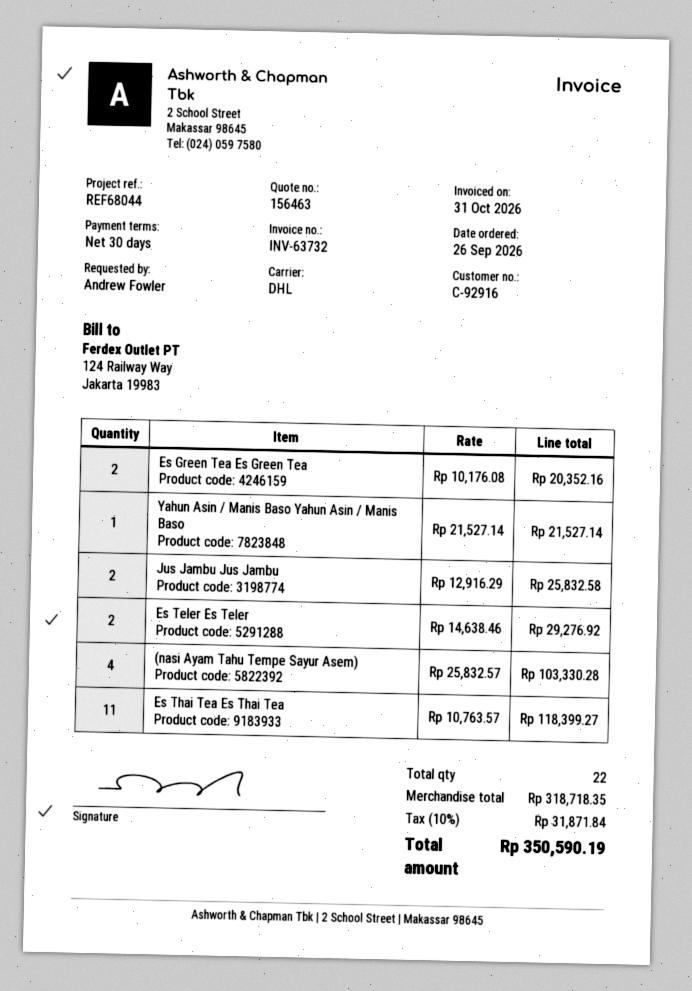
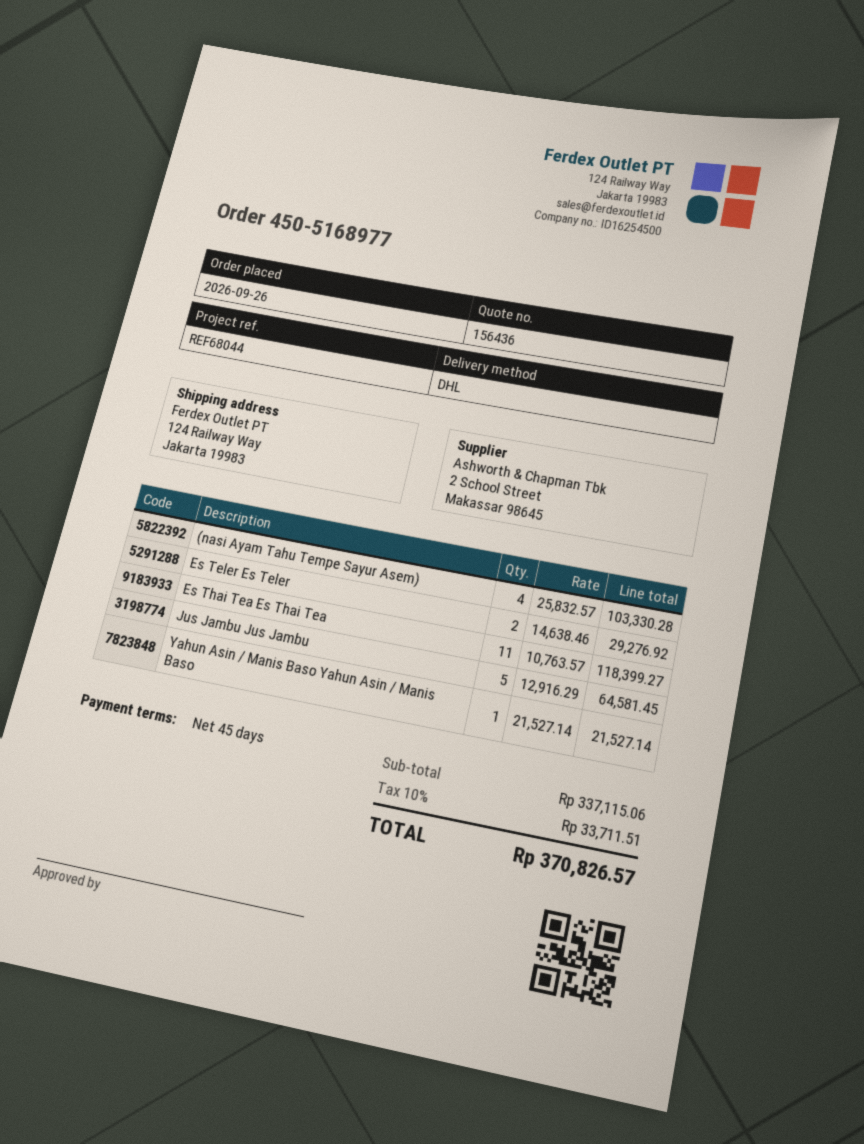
quote number: 156463 -> 156436
payment terms: 30 days -> 45 days
Es Green Tea Es Green Tea: 2 x 10176.08 = 20352.16 -> none
Jus Jambu Jus Jambu: 2 x 12916.29 = 25832.58 -> 5 x 12916.29 = 64581.45
subtotal: 318718.35 -> 337115.06
tax: 10% = 31871.84 -> 10% = 33711.51
total: 350590.19 -> 370826.57

